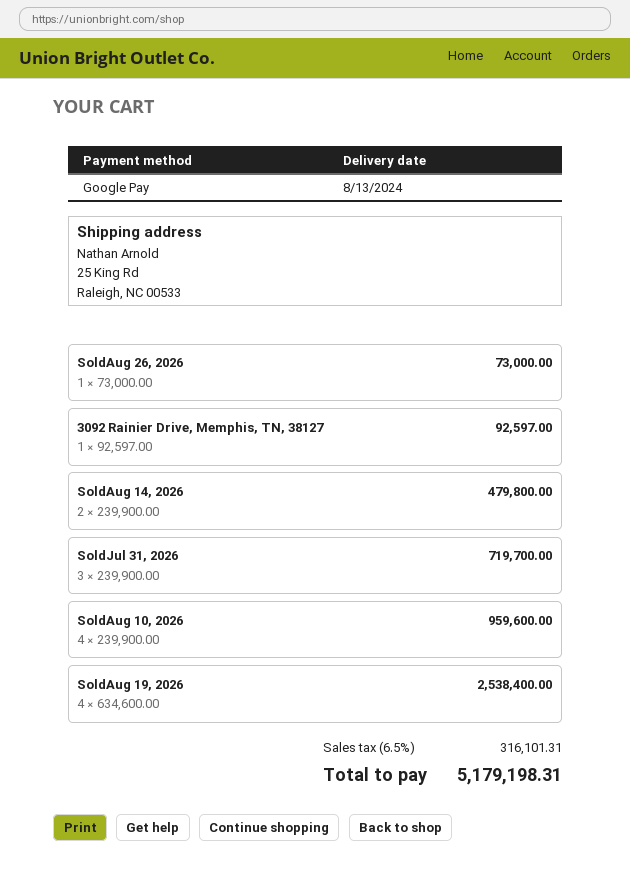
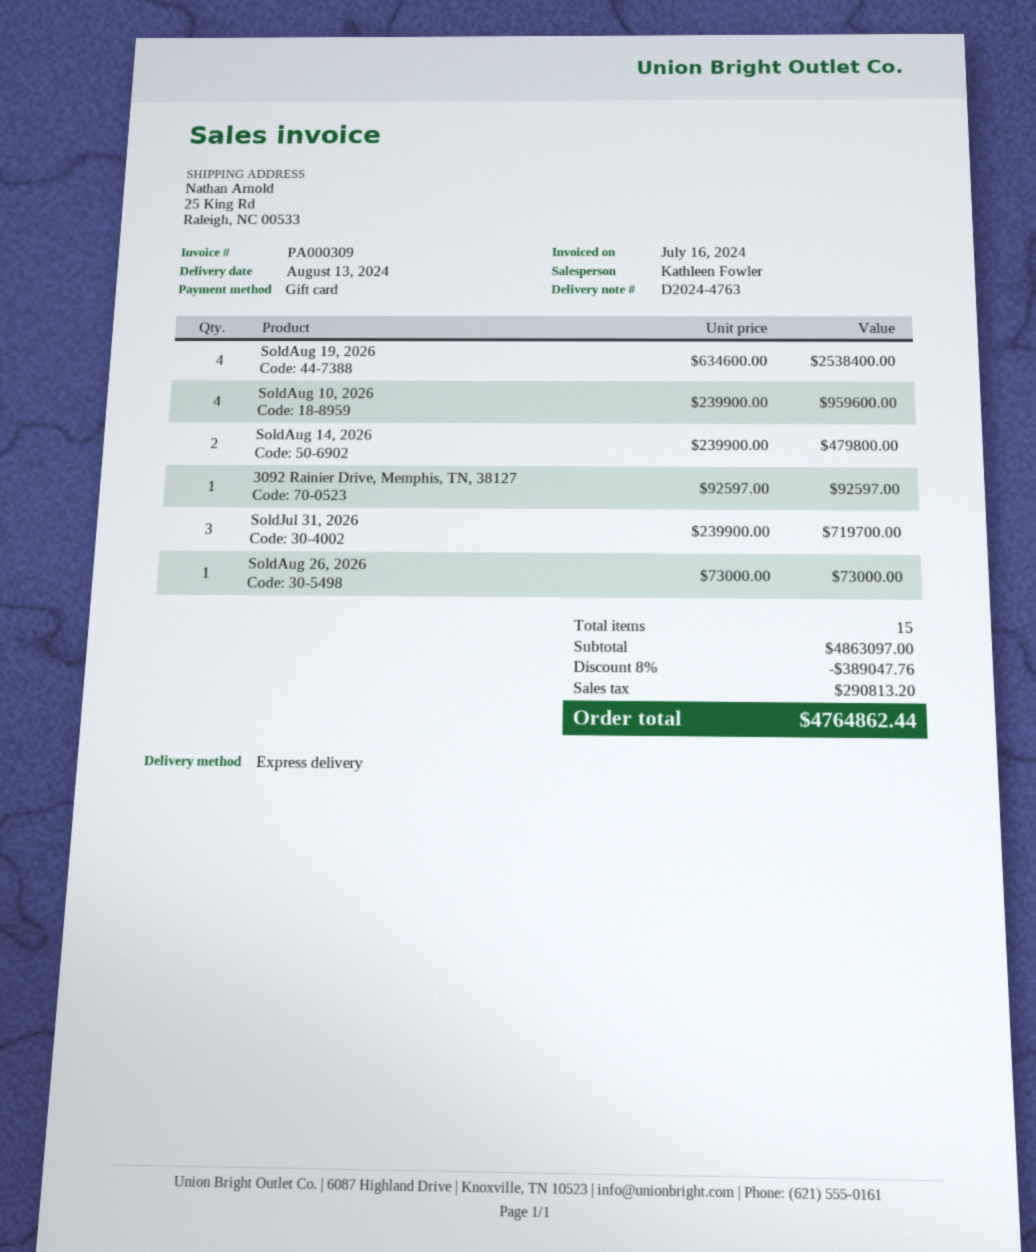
payment method: Google Pay -> gift card
discount: none -> 8% = 389047.76
tax: 316101.31 -> 290813.20
total: 5179198.31 -> 4764862.44

